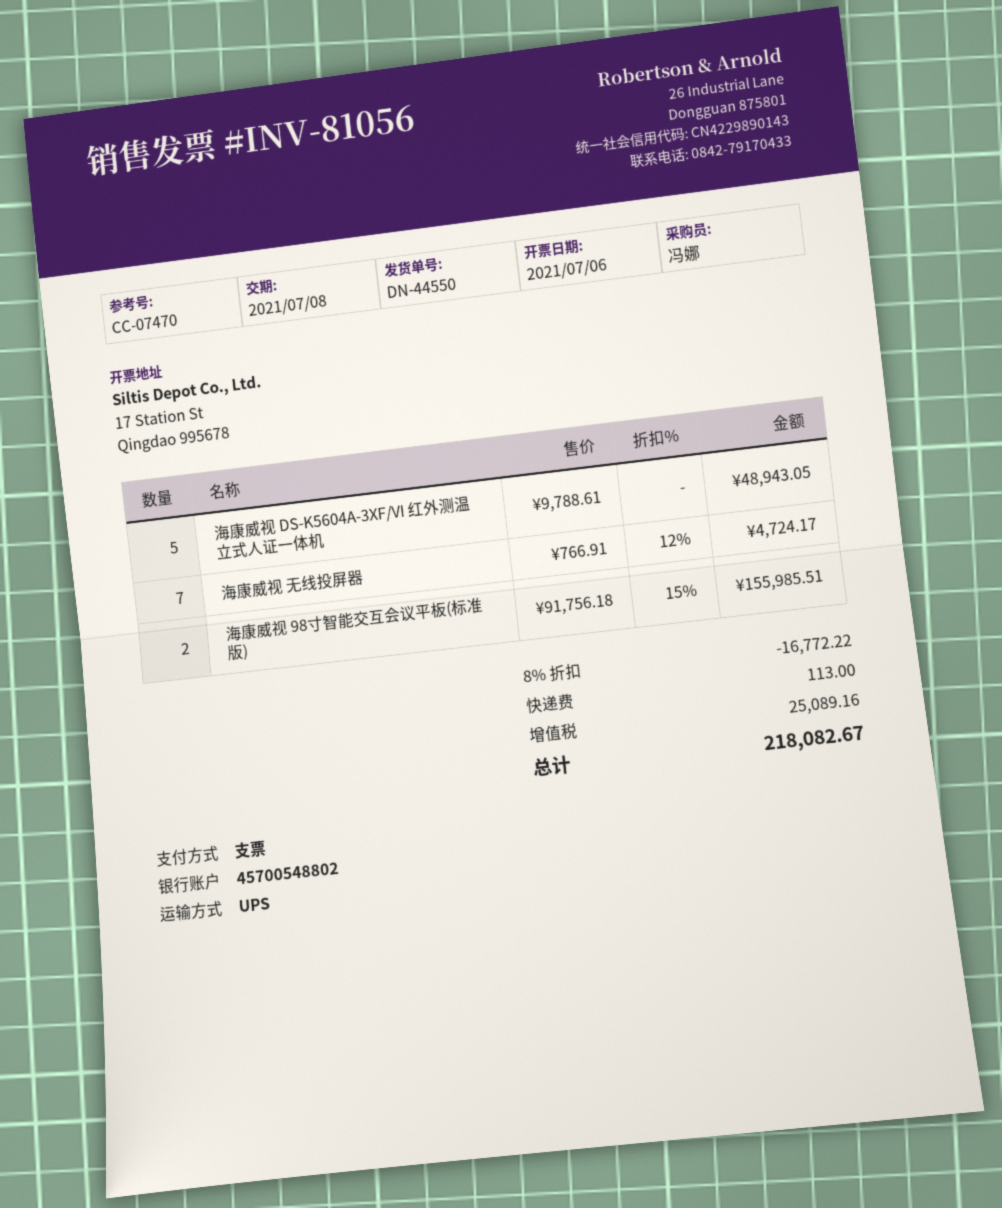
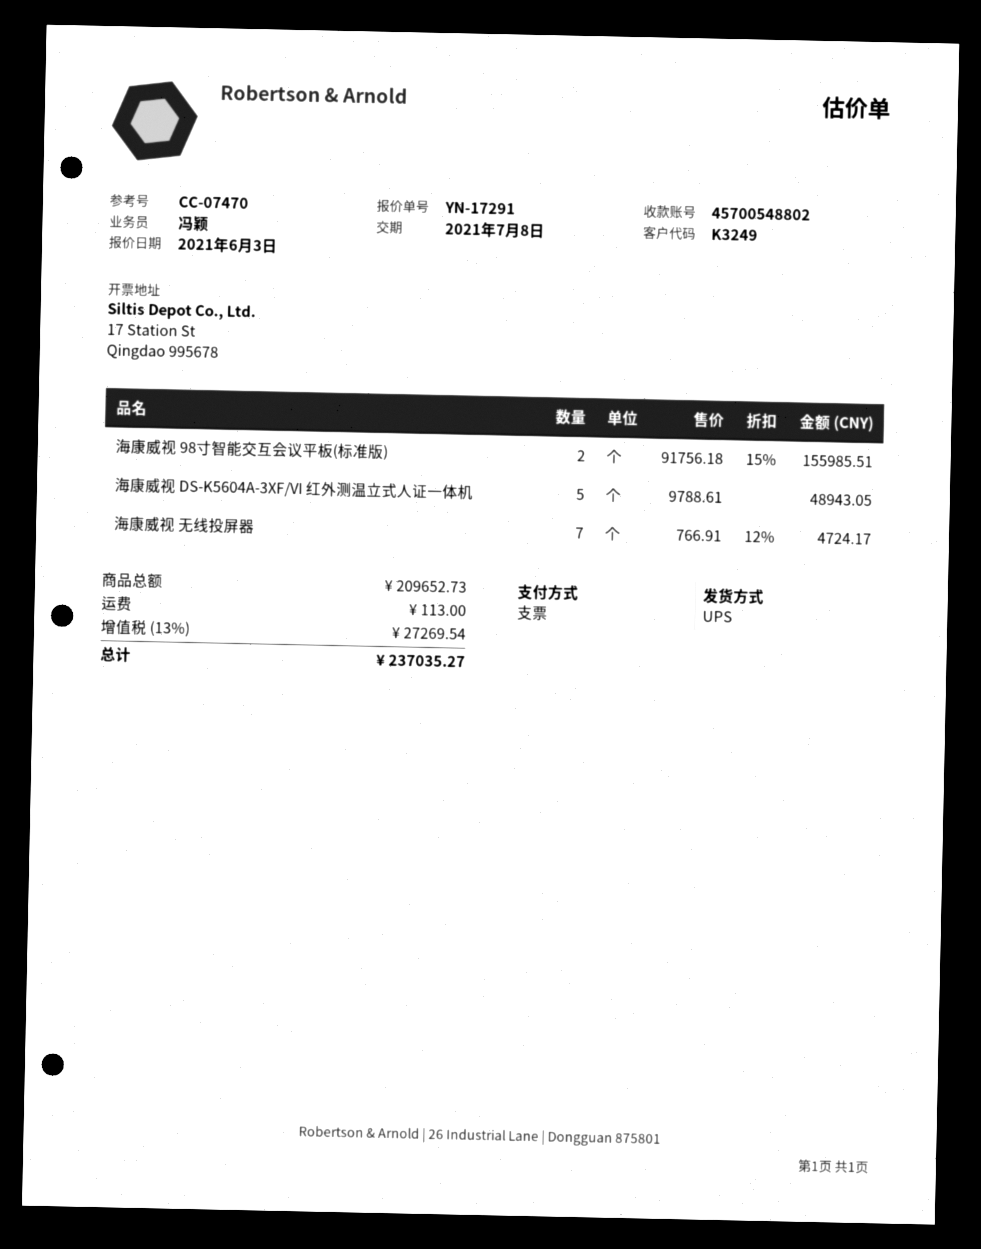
discount: 8% = 16772.22 -> none
tax: 25089.16 -> 27269.54
total: 218082.67 -> 237035.27

